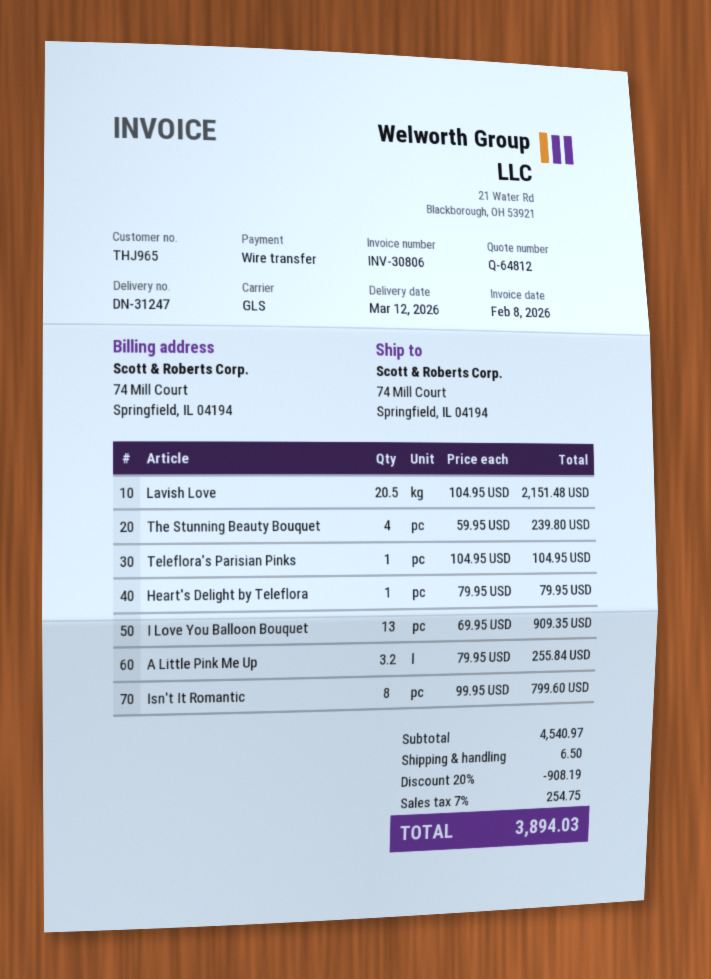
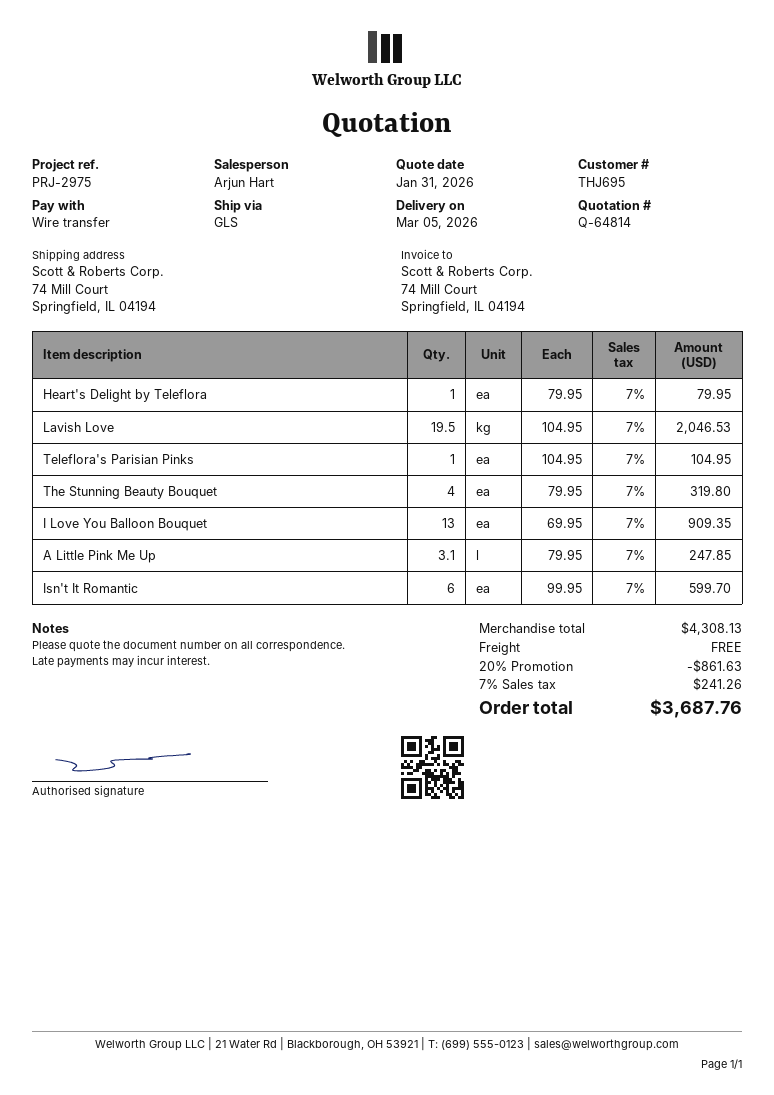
quote number: Q-64812 -> Q-64814
delivery date: 2026-03-12 -> 2026-03-05
customer number: THJ965 -> THJ695
Lavish Love: 20.5 x 104.95 = 2151.48 -> 19.5 x 104.95 = 2046.53
The Stunning Beauty Bouquet: 4 x 59.95 = 239.80 -> 4 x 79.95 = 319.80
A Little Pink Me Up: 3.2 x 79.95 = 255.84 -> 3.1 x 79.95 = 247.85
Isn't It Romantic: 8 x 99.95 = 799.60 -> 6 x 99.95 = 599.70
subtotal: 4540.97 -> 4308.13
discount: 20% = 908.19 -> 20% = 861.63
shipping: 6.50 -> 0.00
tax: 7% = 254.75 -> 7% = 241.26
total: 3894.03 -> 3687.76

